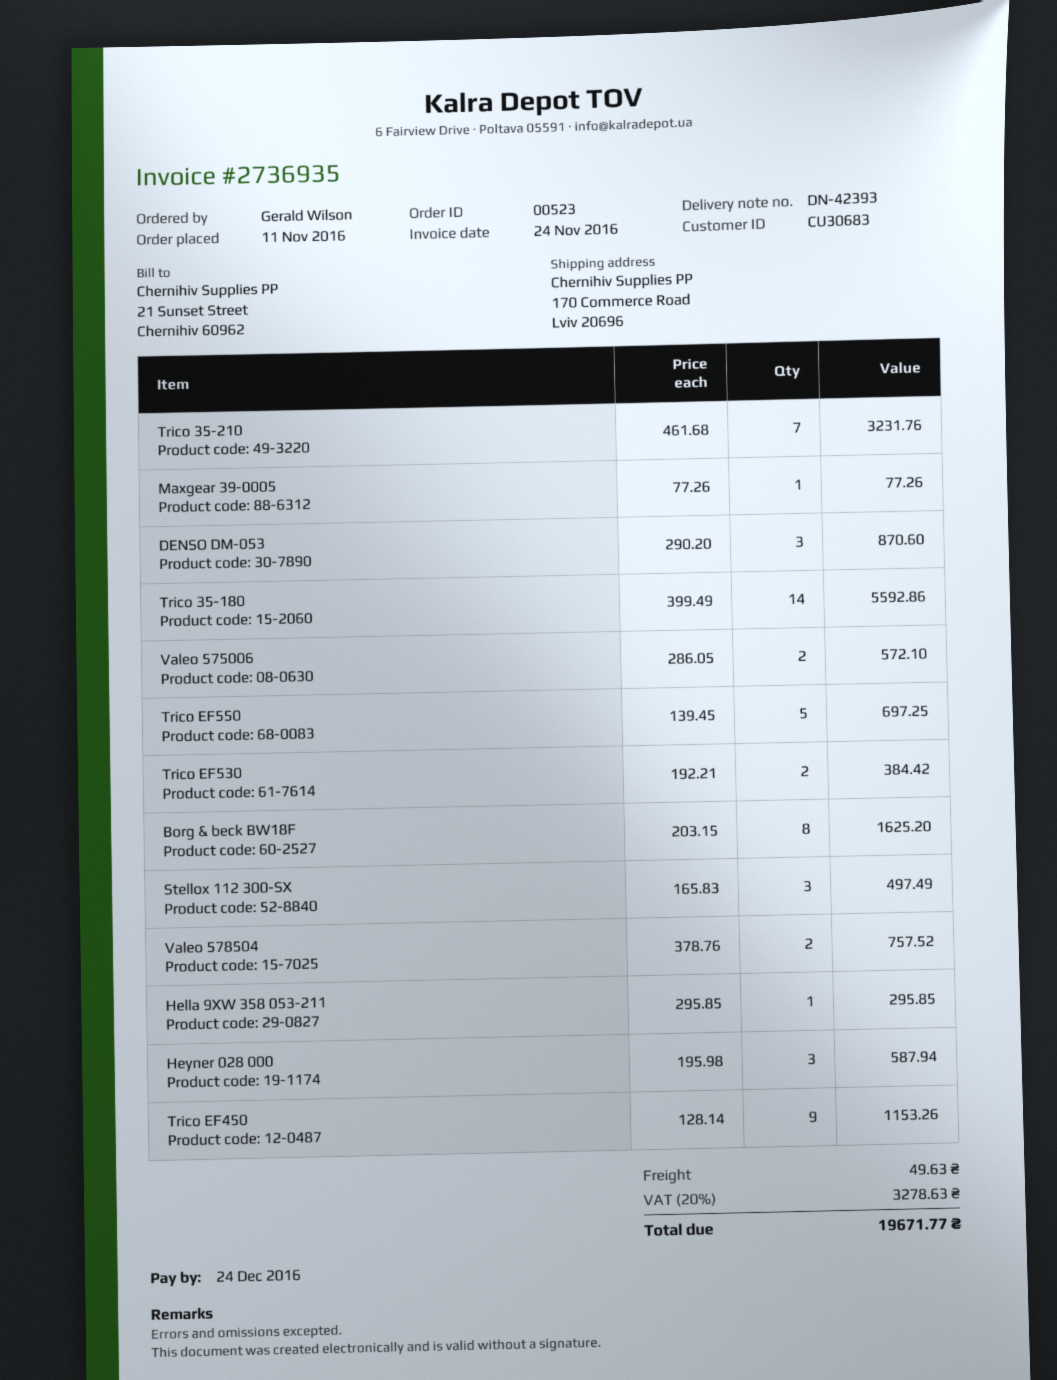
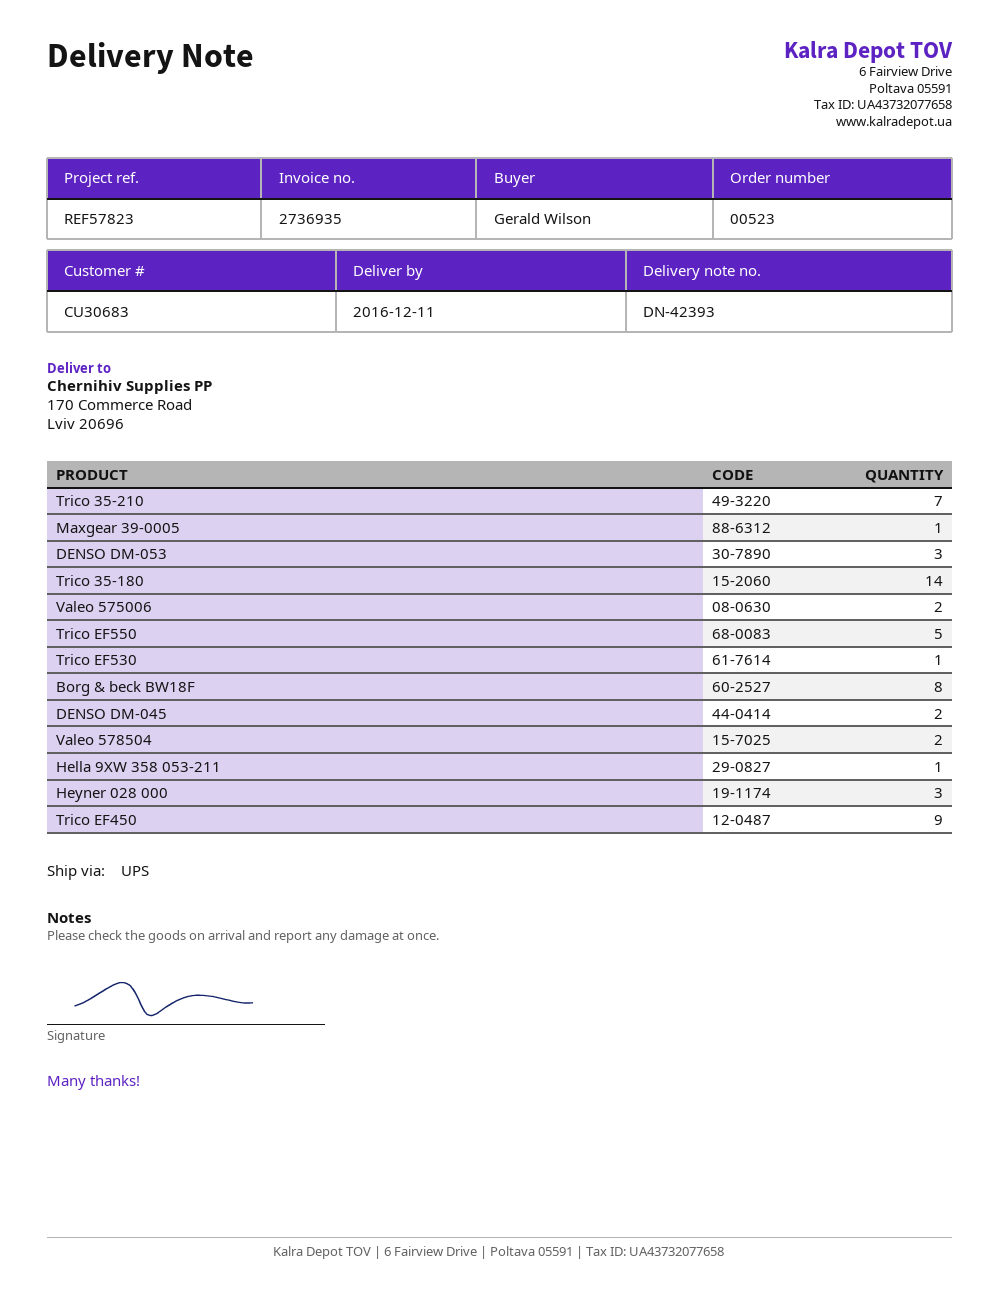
Trico EF530: 2 -> 1
Stellox 112 300-SX: 3 -> none
DENSO DM-045: none -> 2

